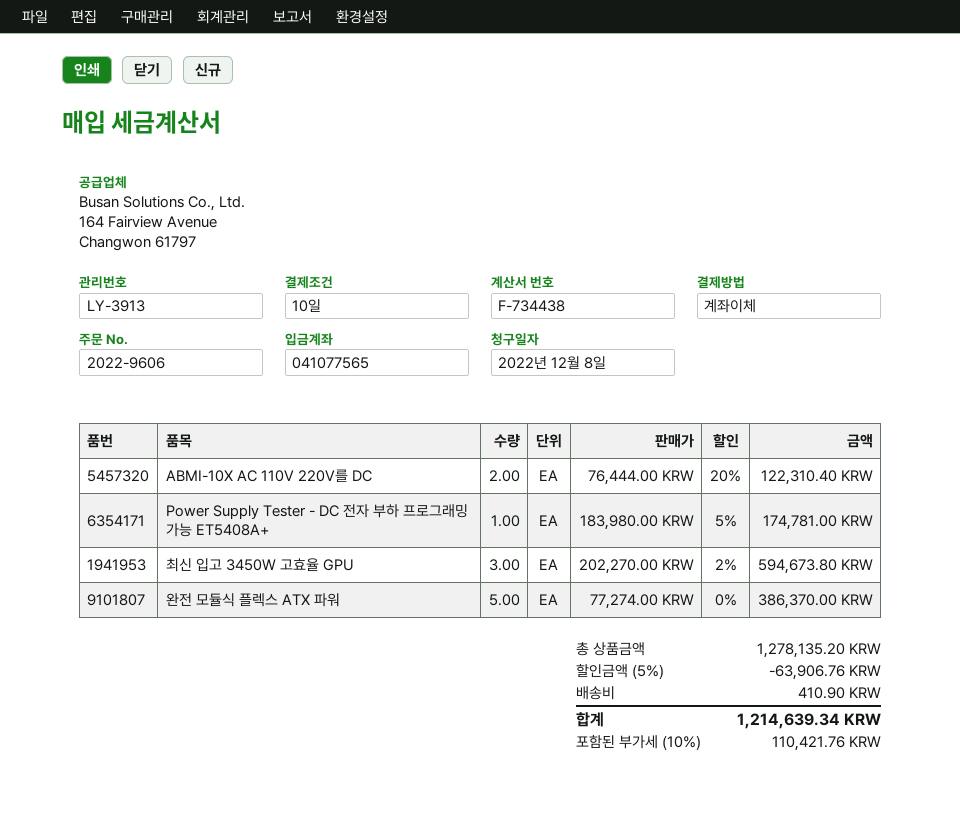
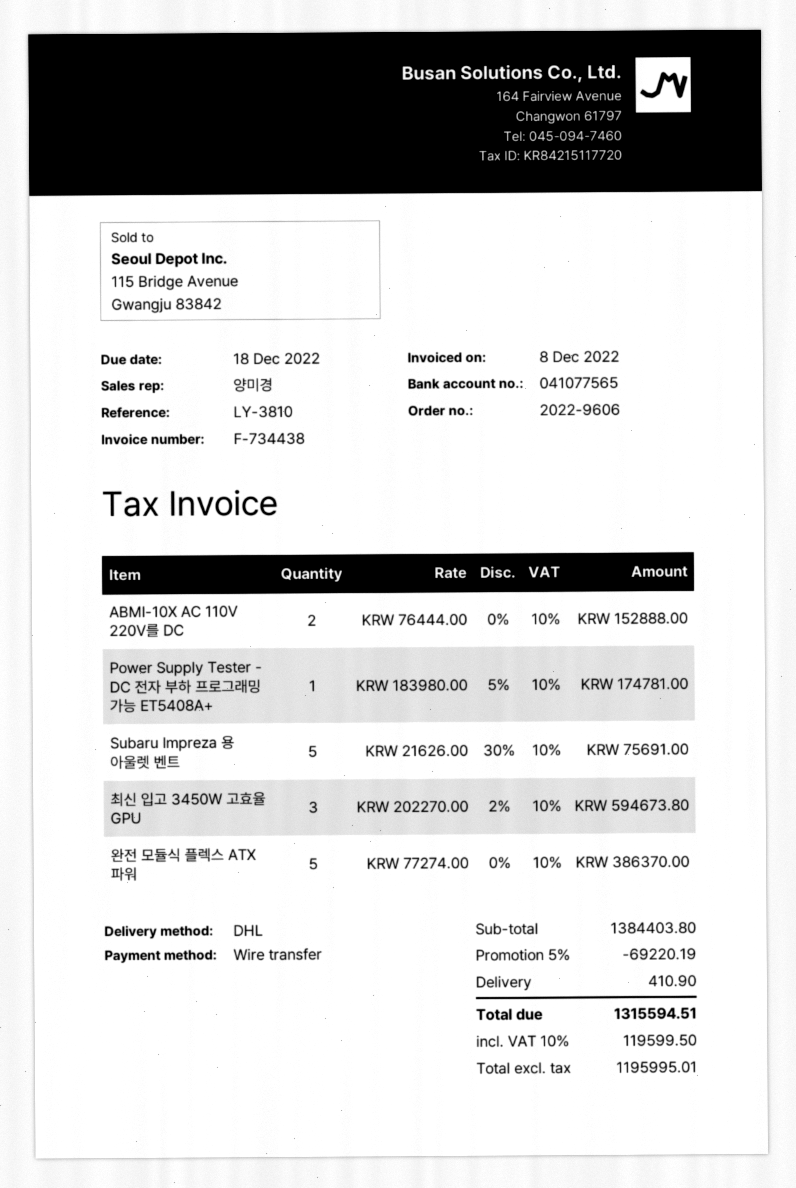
reference: LY-3913 -> LY-3810
ABMI-10X AC 110V 220V를 DC: 2 x 76444.00 - 20% = 122310.40 -> 2 x 76444.00 = 152888.00
Subaru Impreza 용 아울렛 벤트: none -> 5 x 21626.00 - 30% = 75691.00
subtotal: 1278135.20 -> 1384403.80
discount: 5% = 63906.76 -> 5% = 69220.19
tax: 10% = 110421.76 -> 10% = 119599.50
total: 1214639.34 -> 1315594.51

